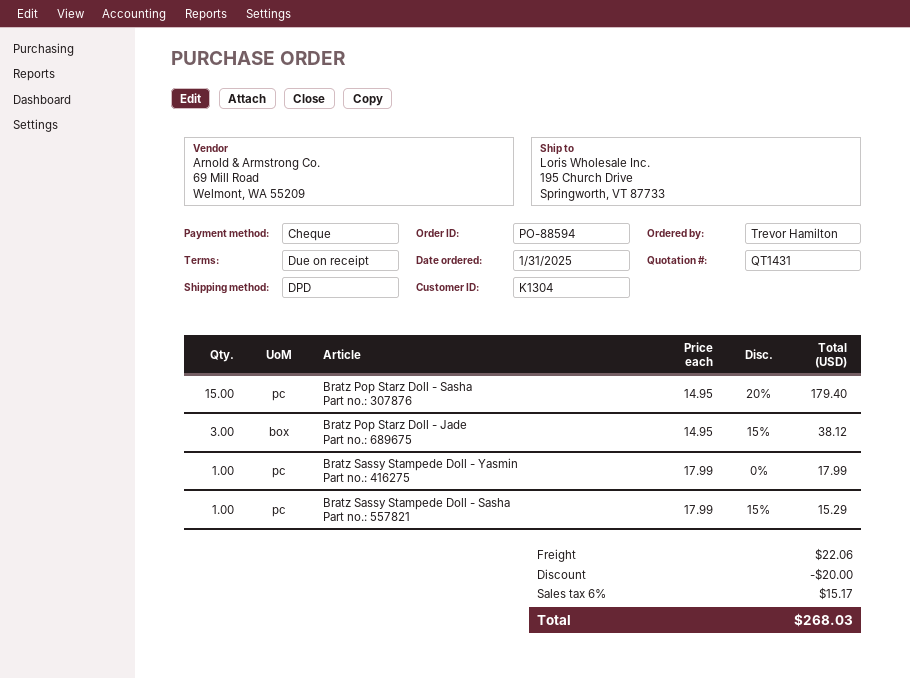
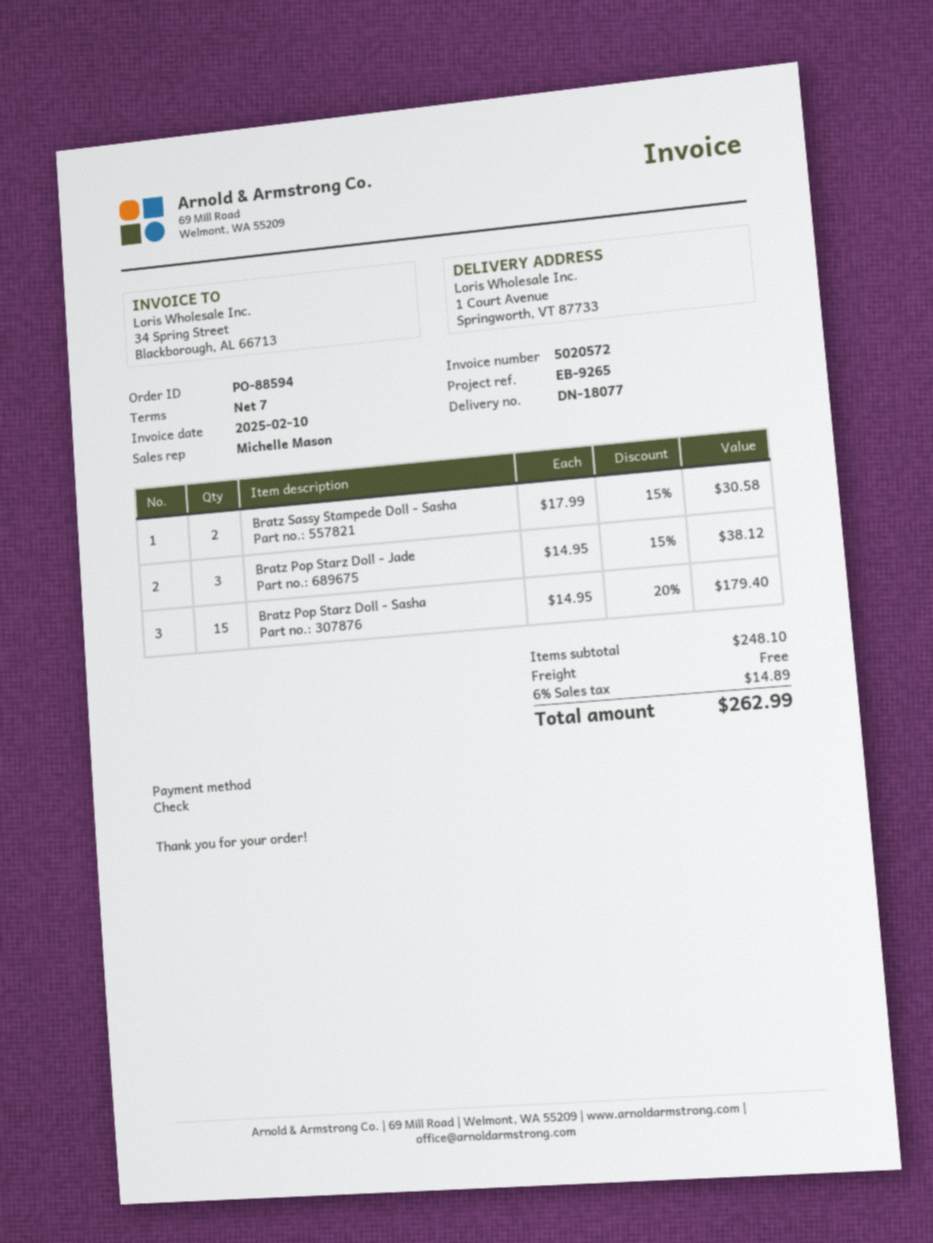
payment terms: on receipt -> 7 days
ship to: 195 Church Drive, Springworth, VT 87733 -> 1 Court Avenue, Springworth, VT 87733
Bratz Sassy Stampede Doll - Yasmin: 1 x 17.99 = 17.99 -> none
Bratz Sassy Stampede Doll - Sasha: 1 x 17.99 - 15% = 15.29 -> 2 x 17.99 - 15% = 30.58
discount: 20.00 -> none
shipping: 22.06 -> 0.00
tax: 6% = 15.17 -> 6% = 14.89
total: 268.03 -> 262.99

